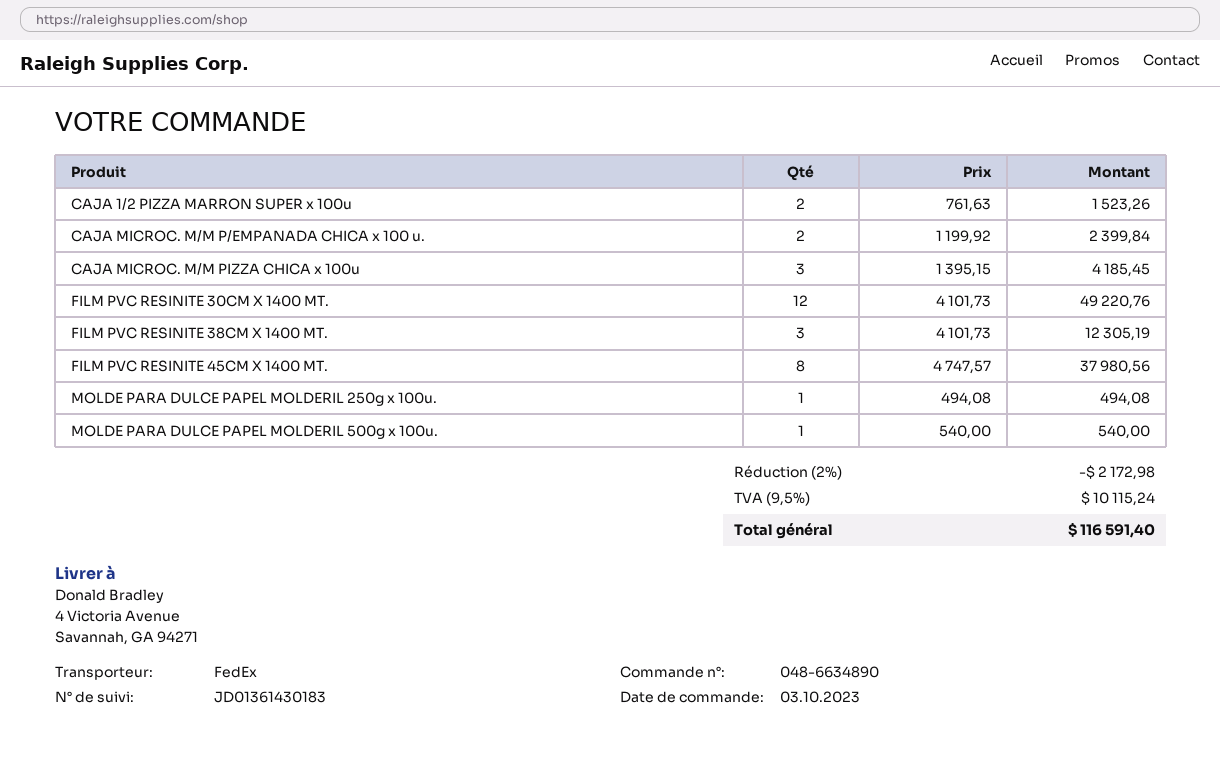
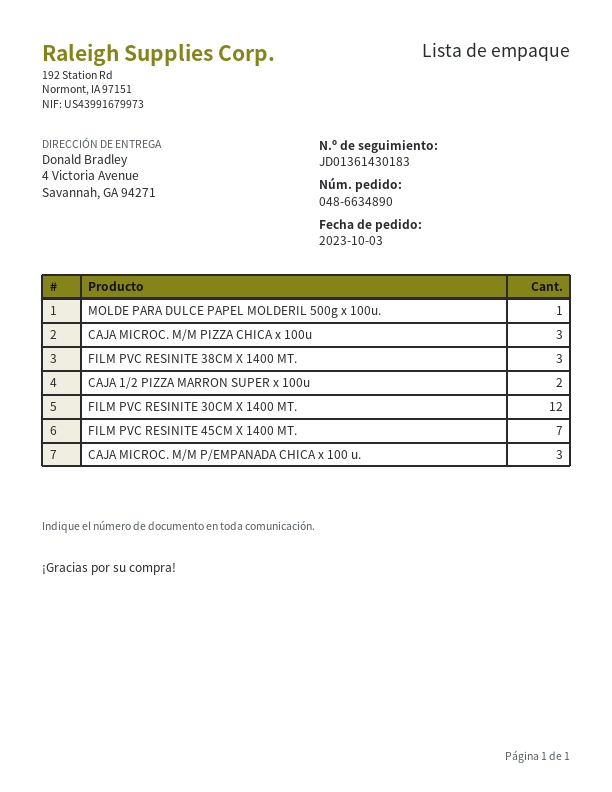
CAJA MICROC. M/M P/EMPANADA CHICA x 100 u.: 2 -> 3
FILM PVC RESINITE 45CM X 1400 MT.: 8 -> 7
MOLDE PARA DULCE PAPEL MOLDERIL 250g x 100u.: 1 -> none

